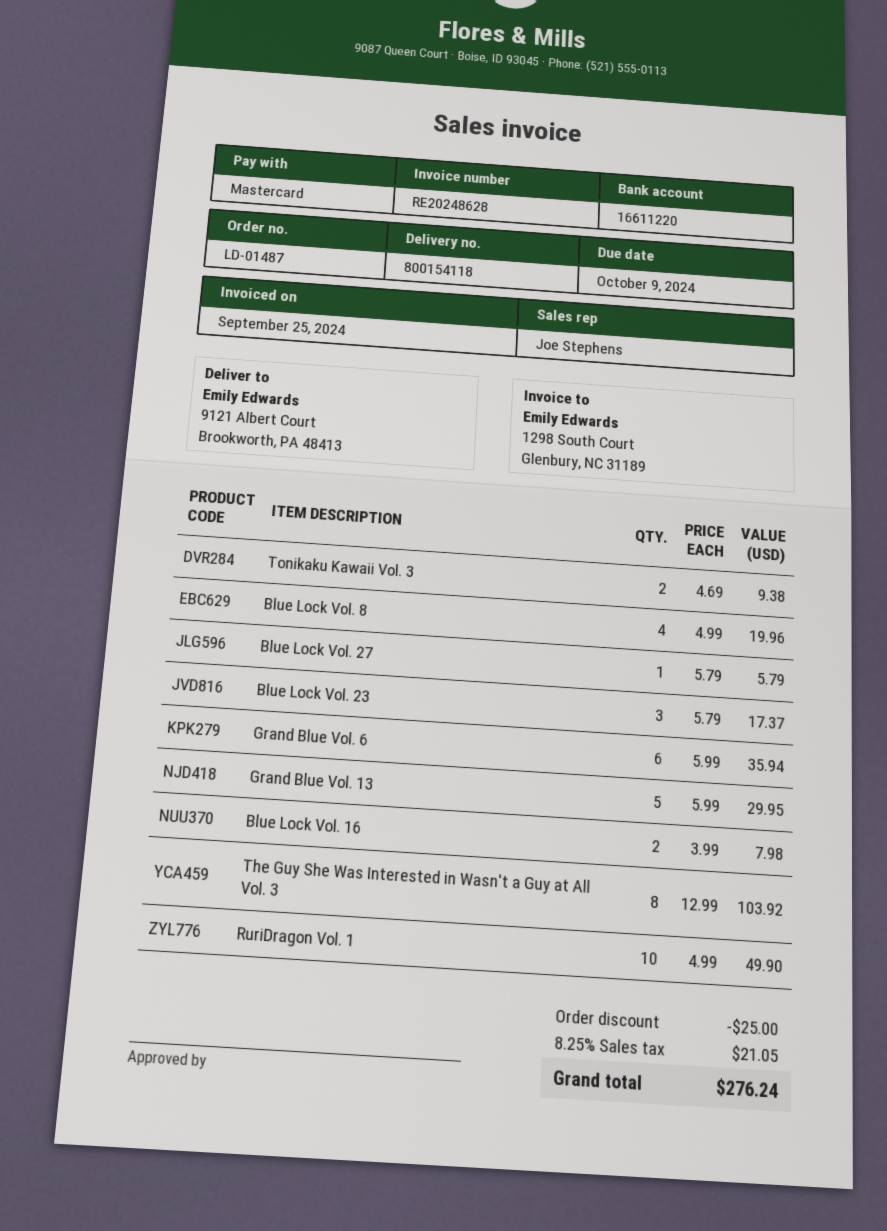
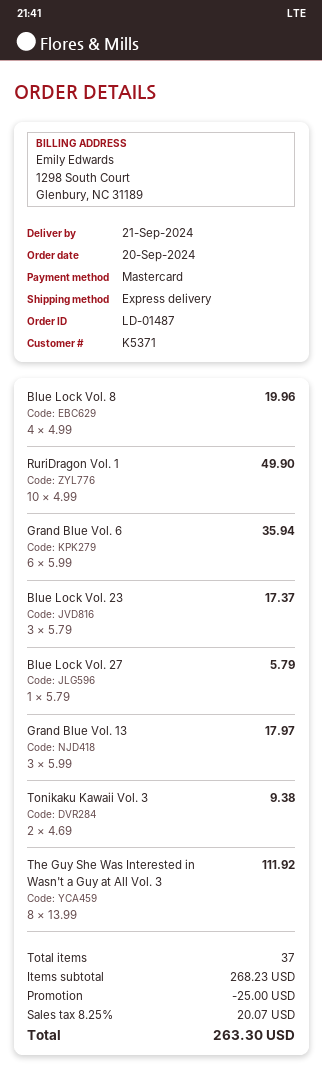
Grand Blue Vol. 13: 5 x 5.99 = 29.95 -> 3 x 5.99 = 17.97
Blue Lock Vol. 16: 2 x 3.99 = 7.98 -> none
The Guy She Was Interested in Wasn't a Guy at All Vol. 3: 8 x 12.99 = 103.92 -> 8 x 13.99 = 111.92
tax: 8.25% = 21.05 -> 8.25% = 20.07
total: 276.24 -> 263.30

